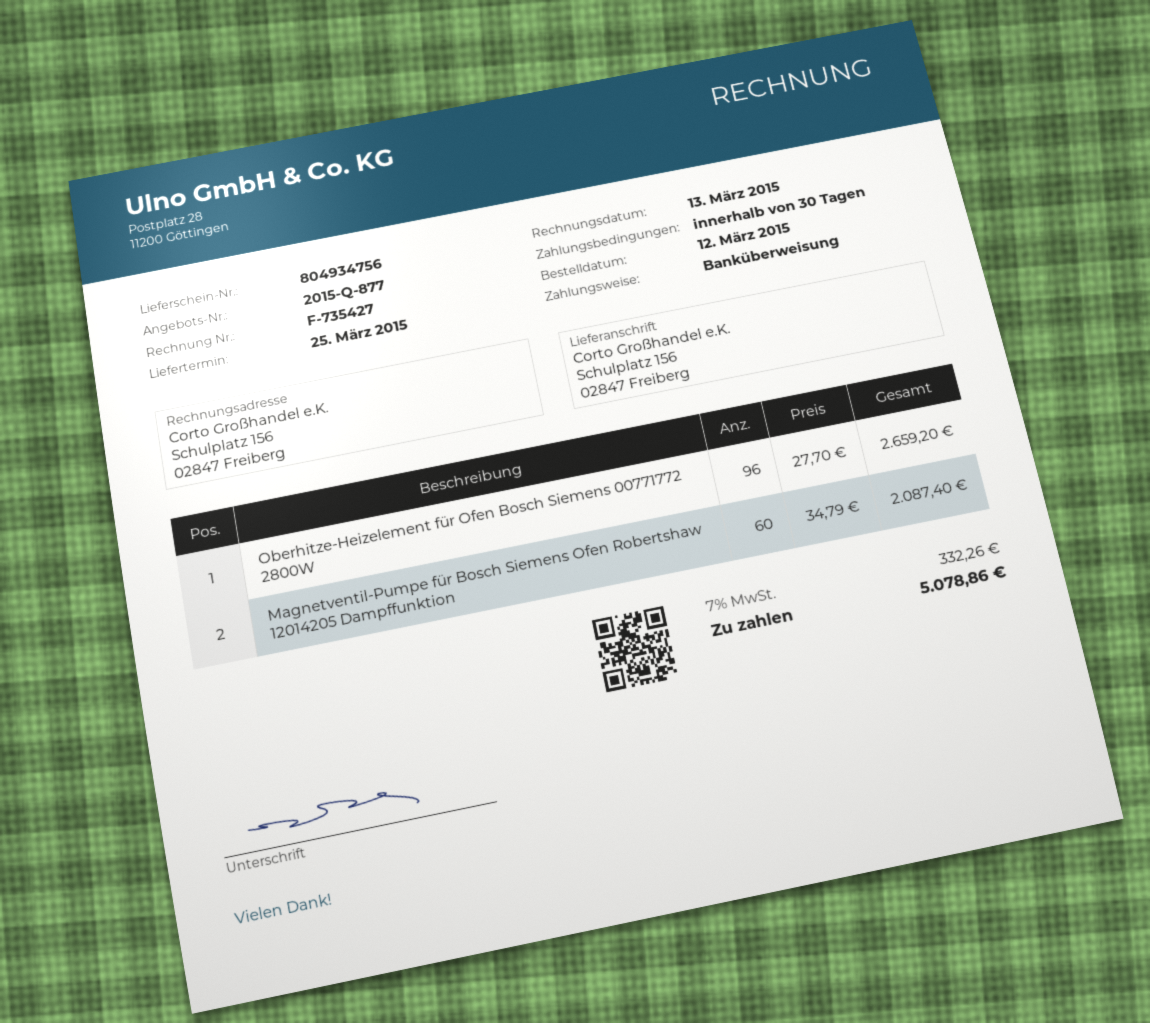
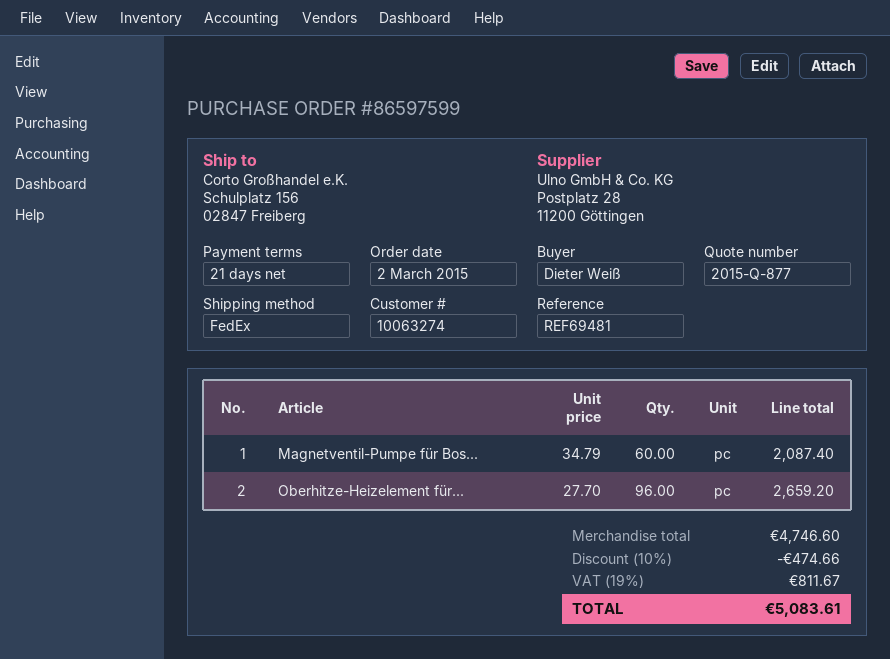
order date: 2015-03-12 -> 2015-03-02
payment terms: 30 days -> 21 days
discount: none -> 10% = 474.66
tax: 7% = 332.26 -> 19% = 811.67
total: 5078.86 -> 5083.61

